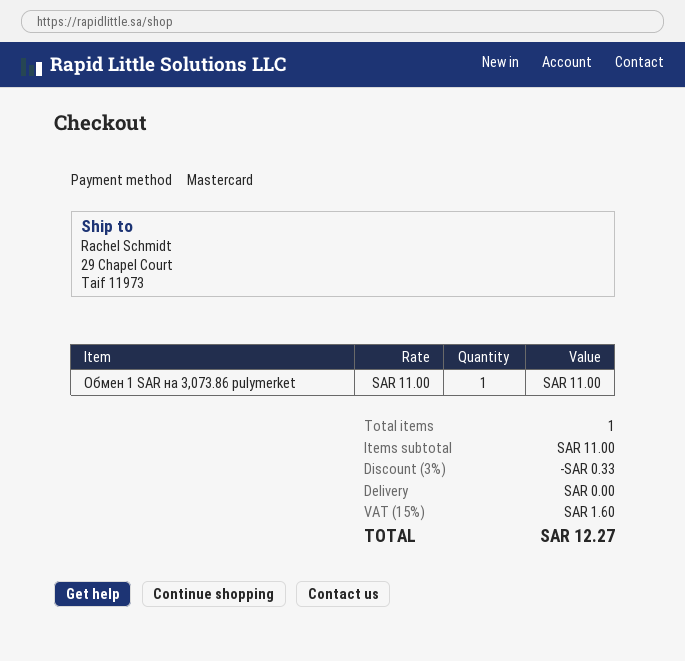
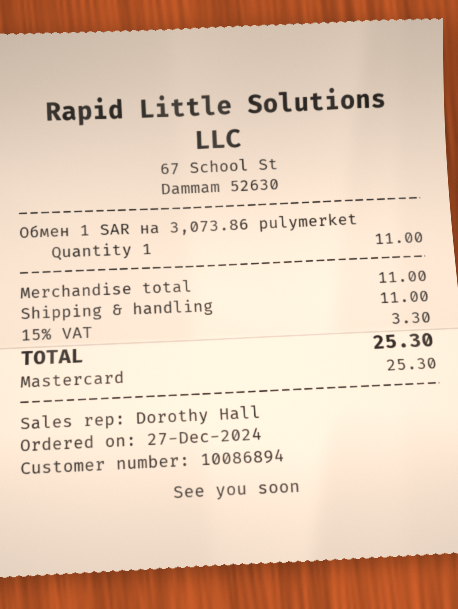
discount: 3% = 0.33 -> none
shipping: 0.00 -> 11.00
tax: 15% = 1.60 -> 15% = 3.30
total: 12.27 -> 25.30

